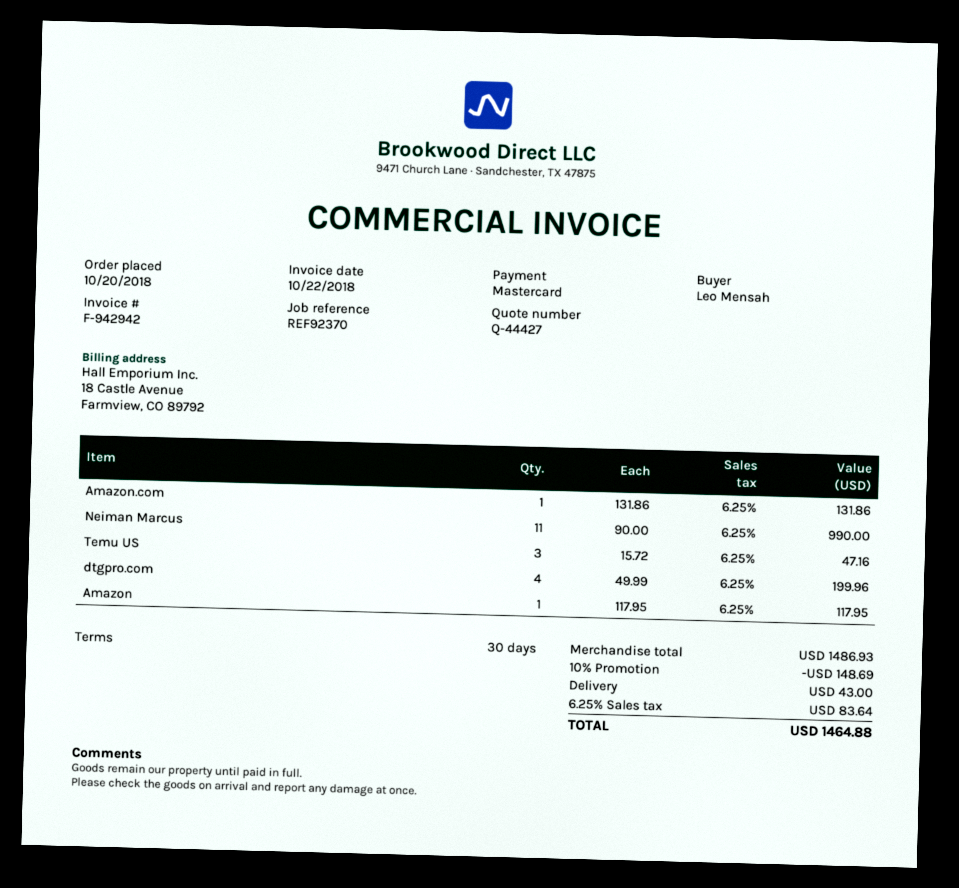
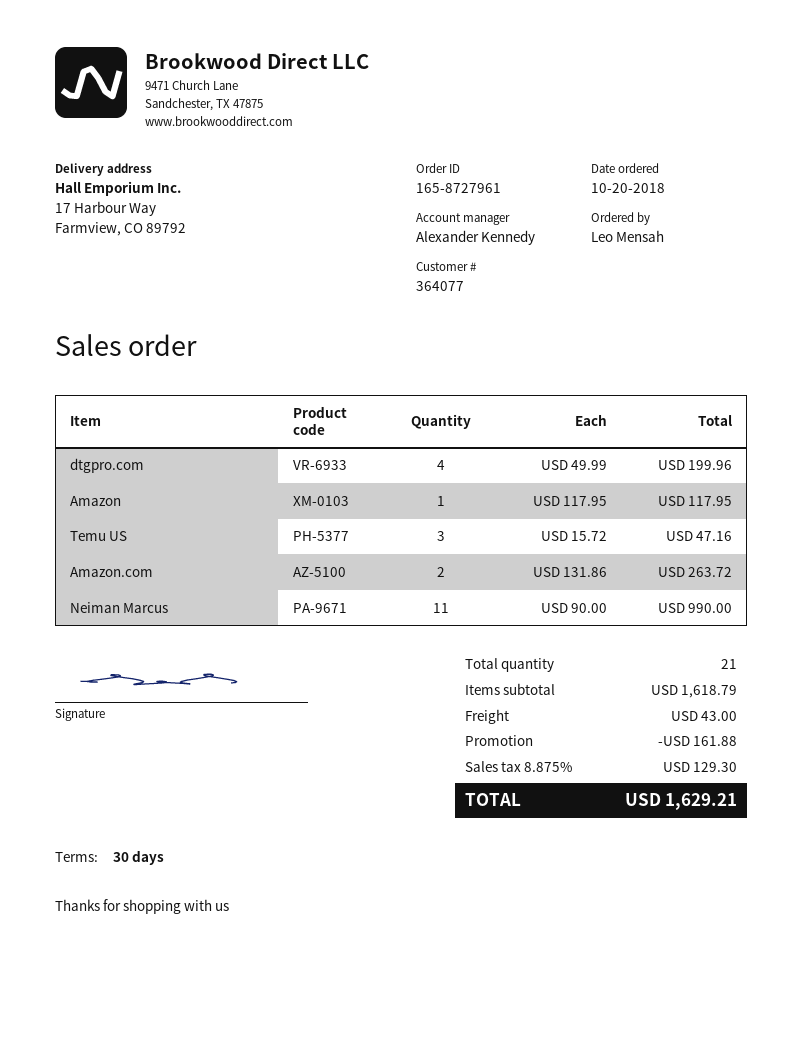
Amazon.com: 1 x 131.86 = 131.86 -> 2 x 131.86 = 263.72
subtotal: 1486.93 -> 1618.79
discount: 148.69 -> 161.88
tax: 6.25% = 83.64 -> 8.875% = 129.30
total: 1464.88 -> 1629.21

